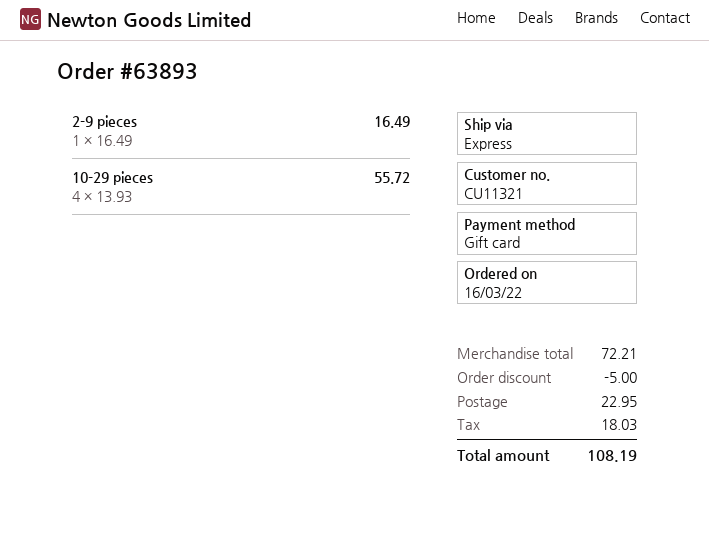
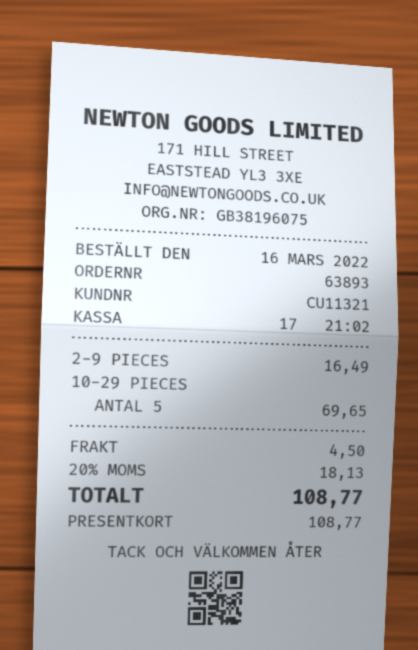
10-29 pieces: 4 for 55.72 -> 5 for 69.65
discount: 5.00 -> none
shipping: 22.95 -> 4.50
tax: 18.03 -> 18.13
total: 108.19 -> 108.77

